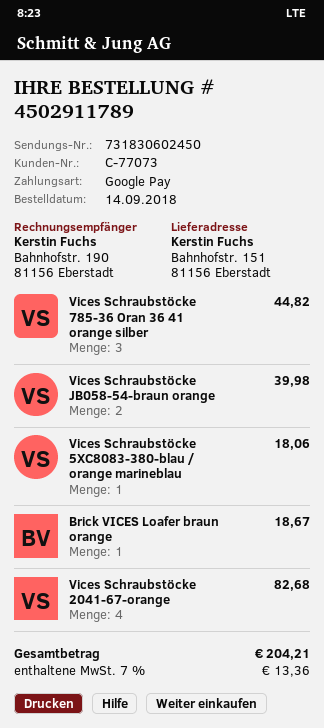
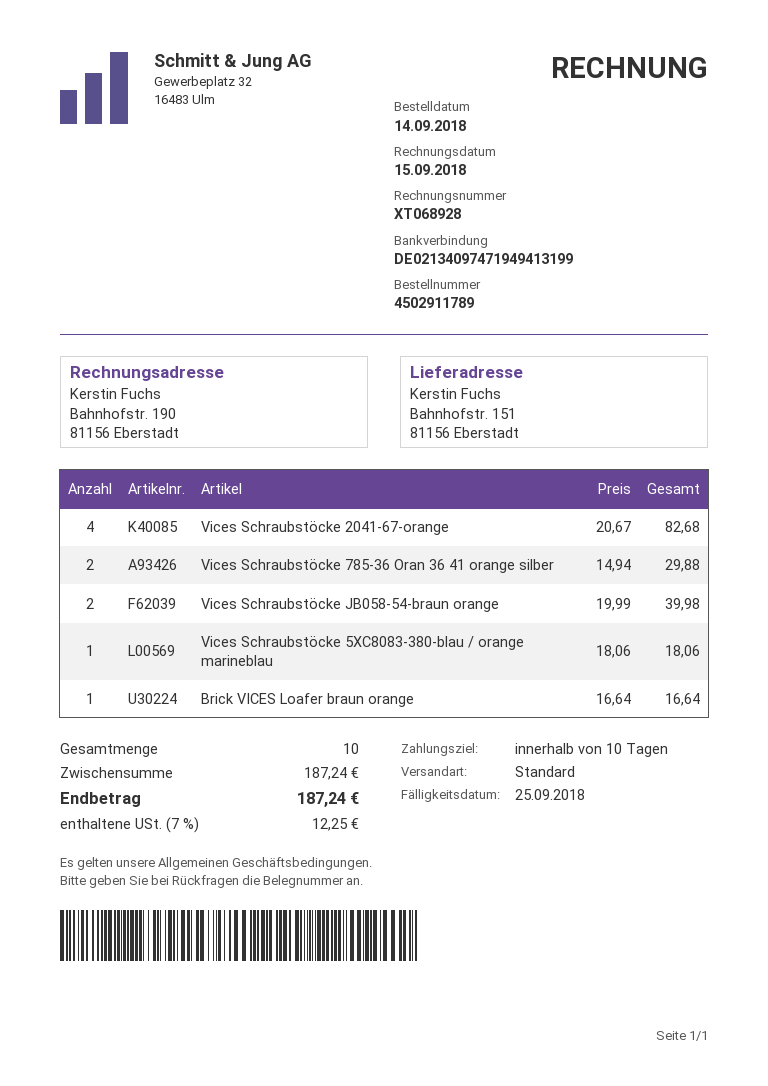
Vices Schraubstöcke 785-36 Oran 36 41 orange silber: 3 for 44.82 -> 2 for 29.88
Brick VICES Loafer braun orange: 1 for 18.67 -> 1 for 16.64
tax: 7% = 13.36 -> 7% = 12.25
total: 204.21 -> 187.24

